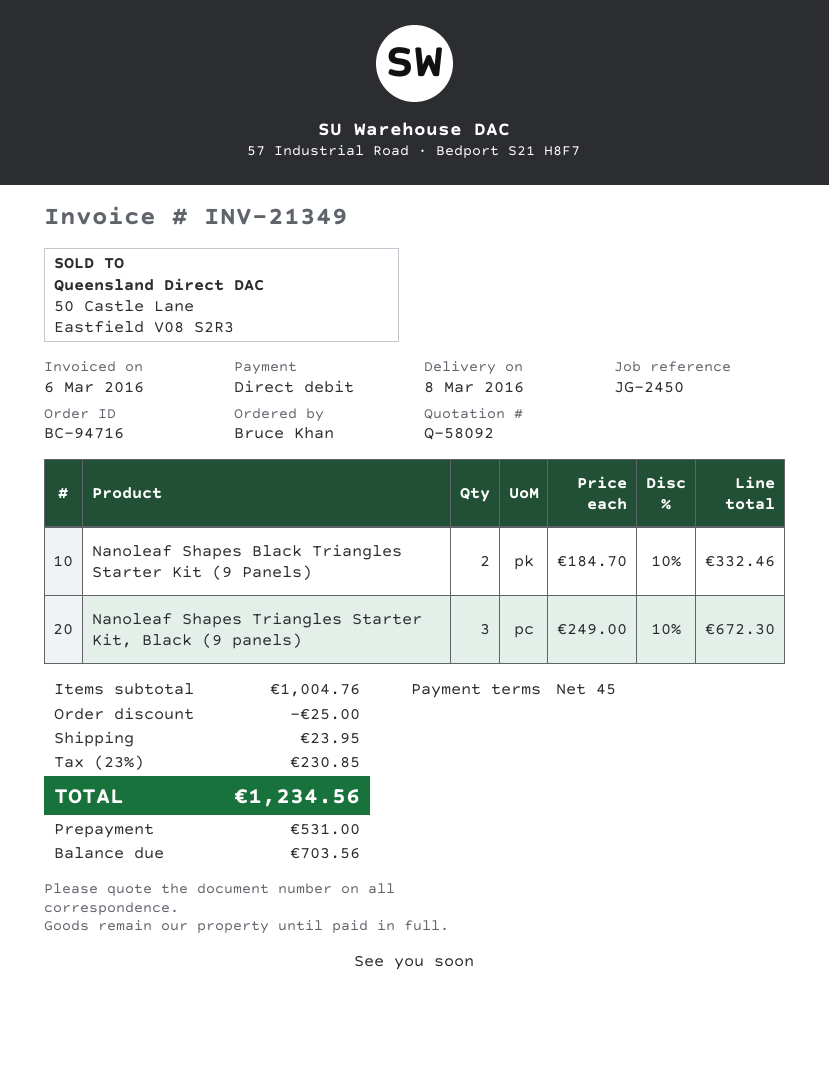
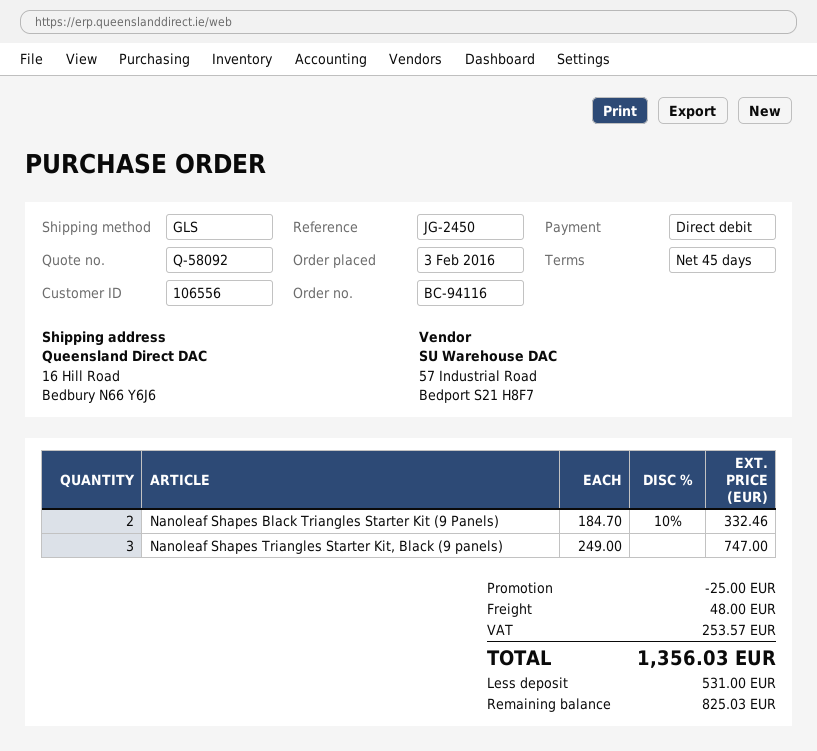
order number: BC-94716 -> BC-94116
Nanoleaf Shapes Triangles Starter Kit, Black (9 panels): 3 x 249.00 - 10% = 672.30 -> 3 x 249.00 = 747.00
shipping: 23.95 -> 48.00
tax: 230.85 -> 253.57
total: 1234.56 -> 1356.03
balance: 703.56 -> 825.03

